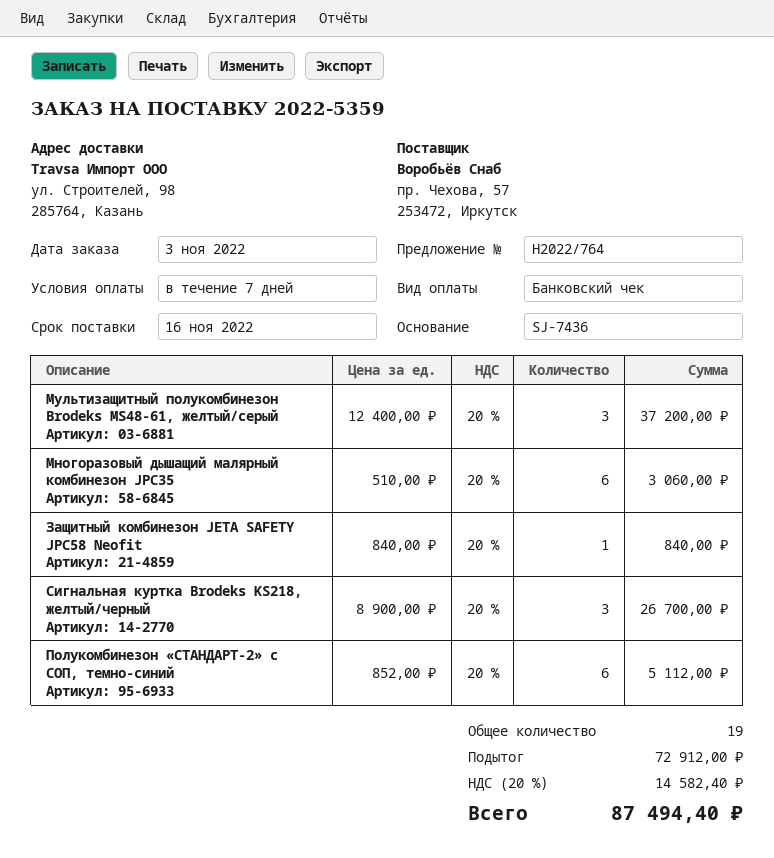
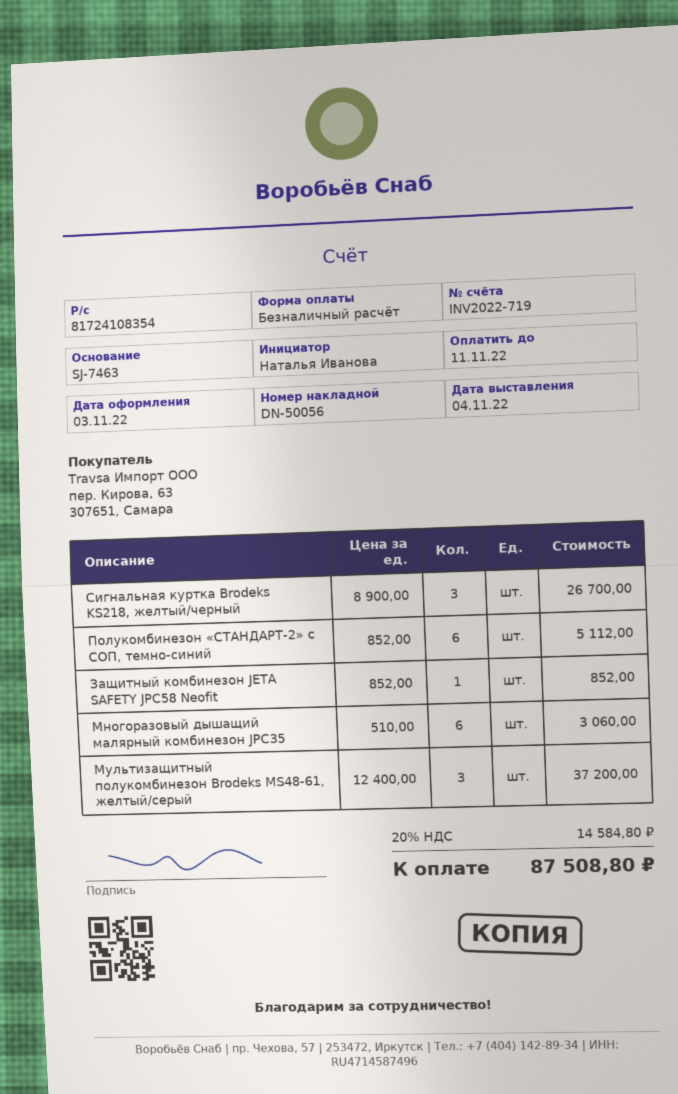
reference: SJ-7436 -> SJ-7463
payment method: cheque -> bank transfer
Защитный комбинезон JETA SAFETY JPC58 Neofit: 1 x 840.00 = 840.00 -> 1 x 852.00 = 852.00
tax: 20% = 14582.40 -> 20% = 14584.80
total: 87494.40 -> 87508.80

